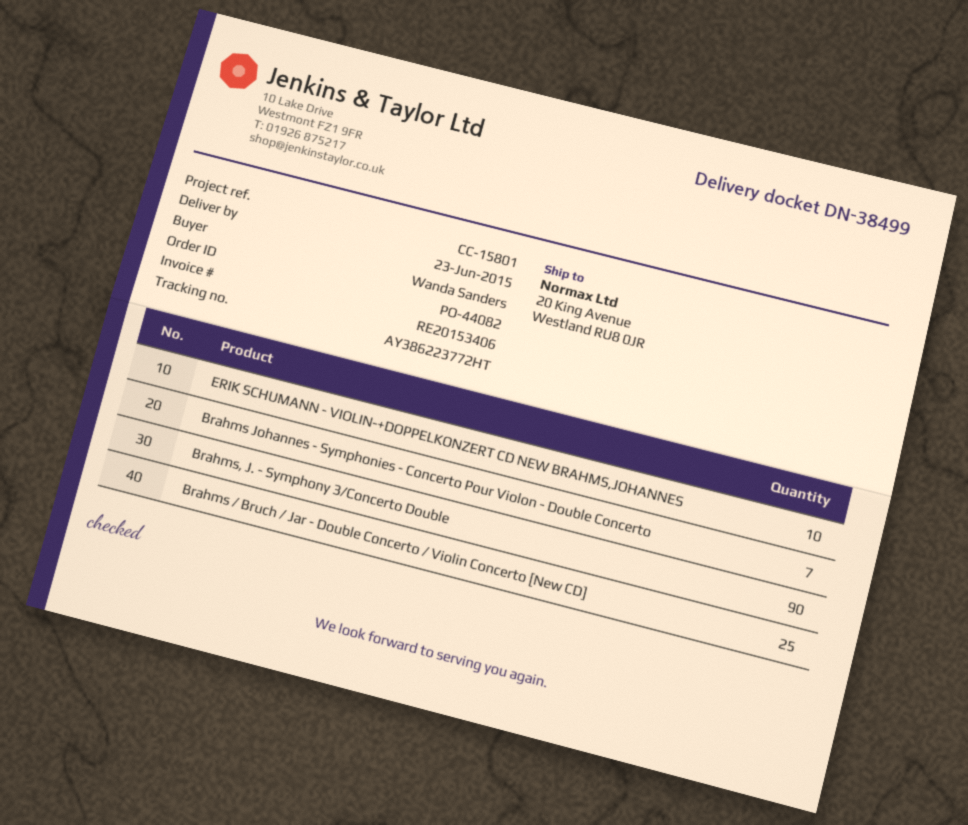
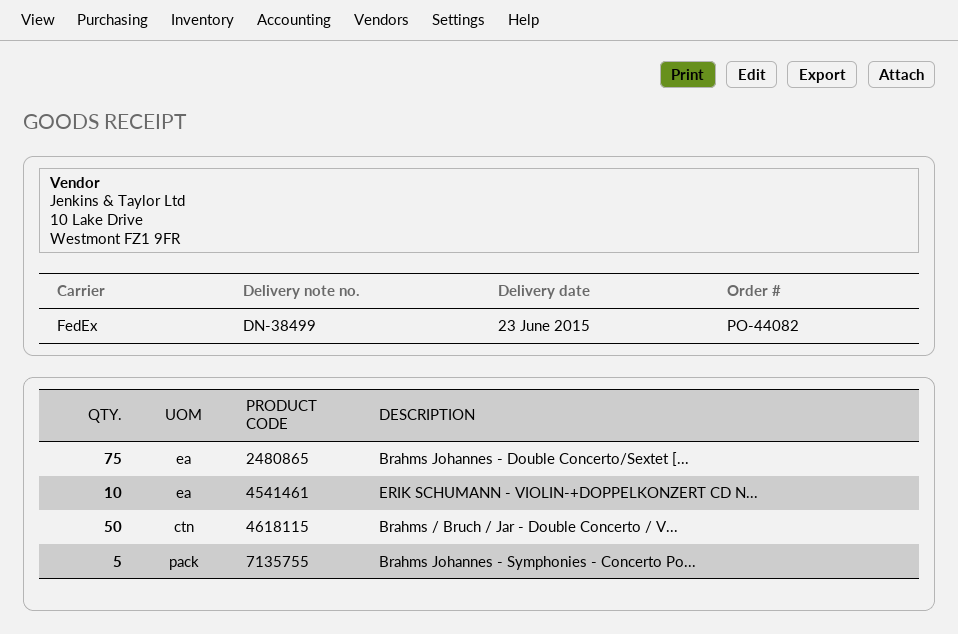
Brahms Johannes - Symphonies - Concerto Pour Violon - Double Concerto: 7 -> 5
Brahms, J. - Symphony 3/Concerto Double: 90 -> none
Brahms / Bruch / Jar - Double Concerto / Violin Concerto [New CD]: 25 -> 50
Brahms Johannes - Double Concerto/Sextet [...: none -> 75

